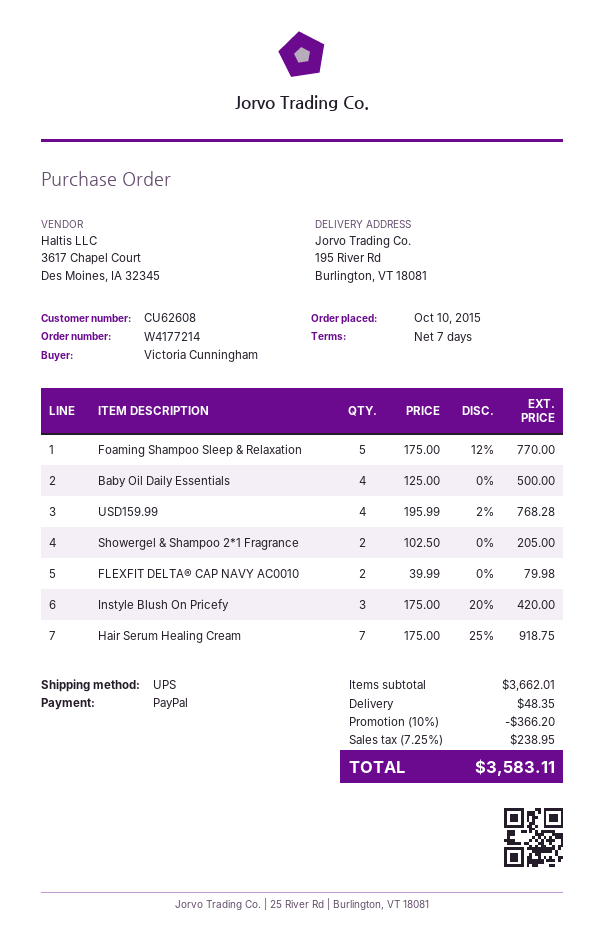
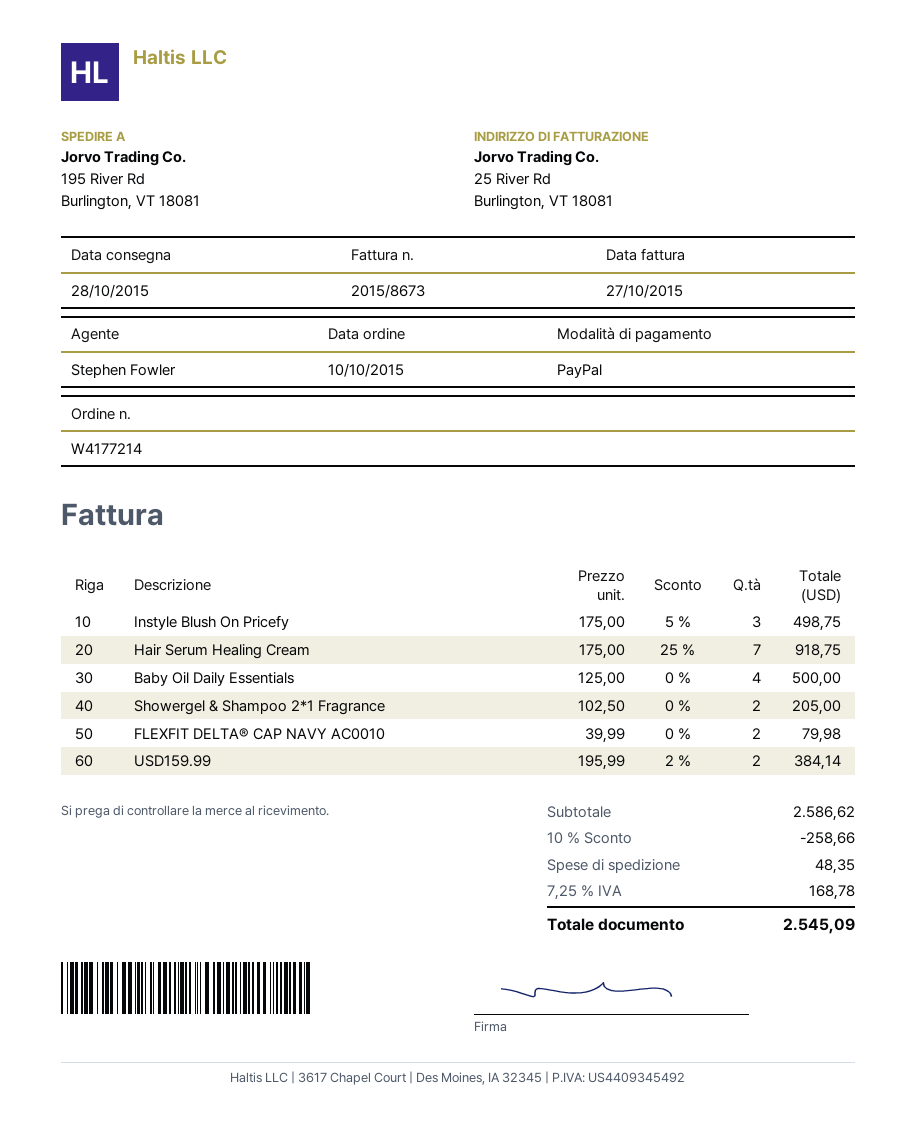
Foaming Shampoo Sleep & Relaxation: 5 x 175.00 - 12% = 770.00 -> none
USD159.99: 4 x 195.99 - 2% = 768.28 -> 2 x 195.99 - 2% = 384.14
Instyle Blush On Pricefy: 3 x 175.00 - 20% = 420.00 -> 3 x 175.00 - 5% = 498.75
subtotal: 3662.01 -> 2586.62
discount: 10% = 366.20 -> 10% = 258.66
tax: 7.25% = 238.95 -> 7.25% = 168.78
total: 3583.11 -> 2545.09

